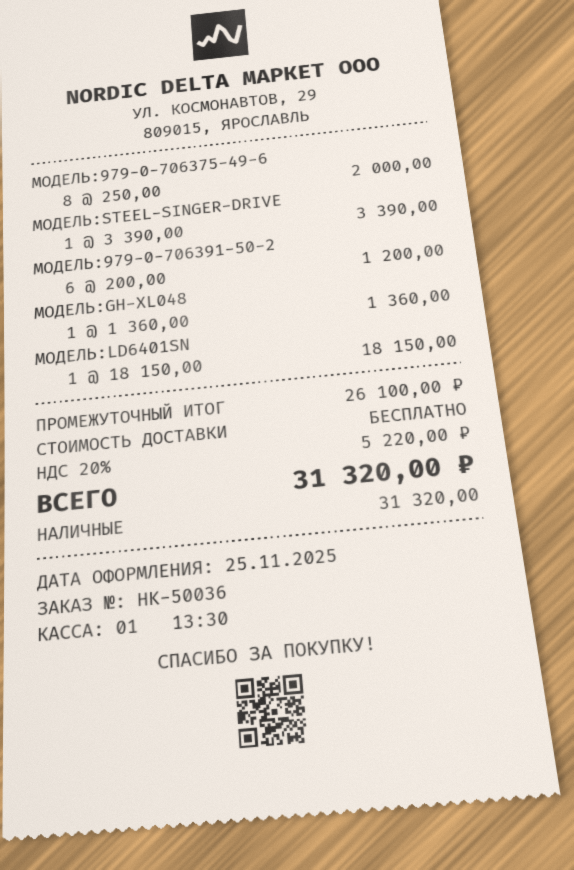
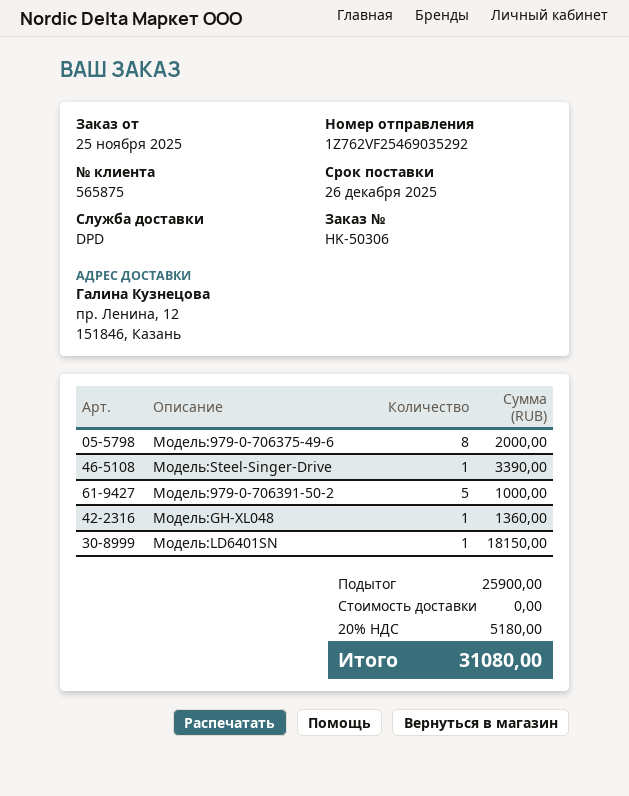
order number: HK-50036 -> HK-50306
МОДЕЛЬ:979-0-706391-50-2: 6 for 1200.00 -> 5 for 1000.00
subtotal: 26100.00 -> 25900.00
tax: 20% = 5220.00 -> 20% = 5180.00
total: 31320.00 -> 31080.00

